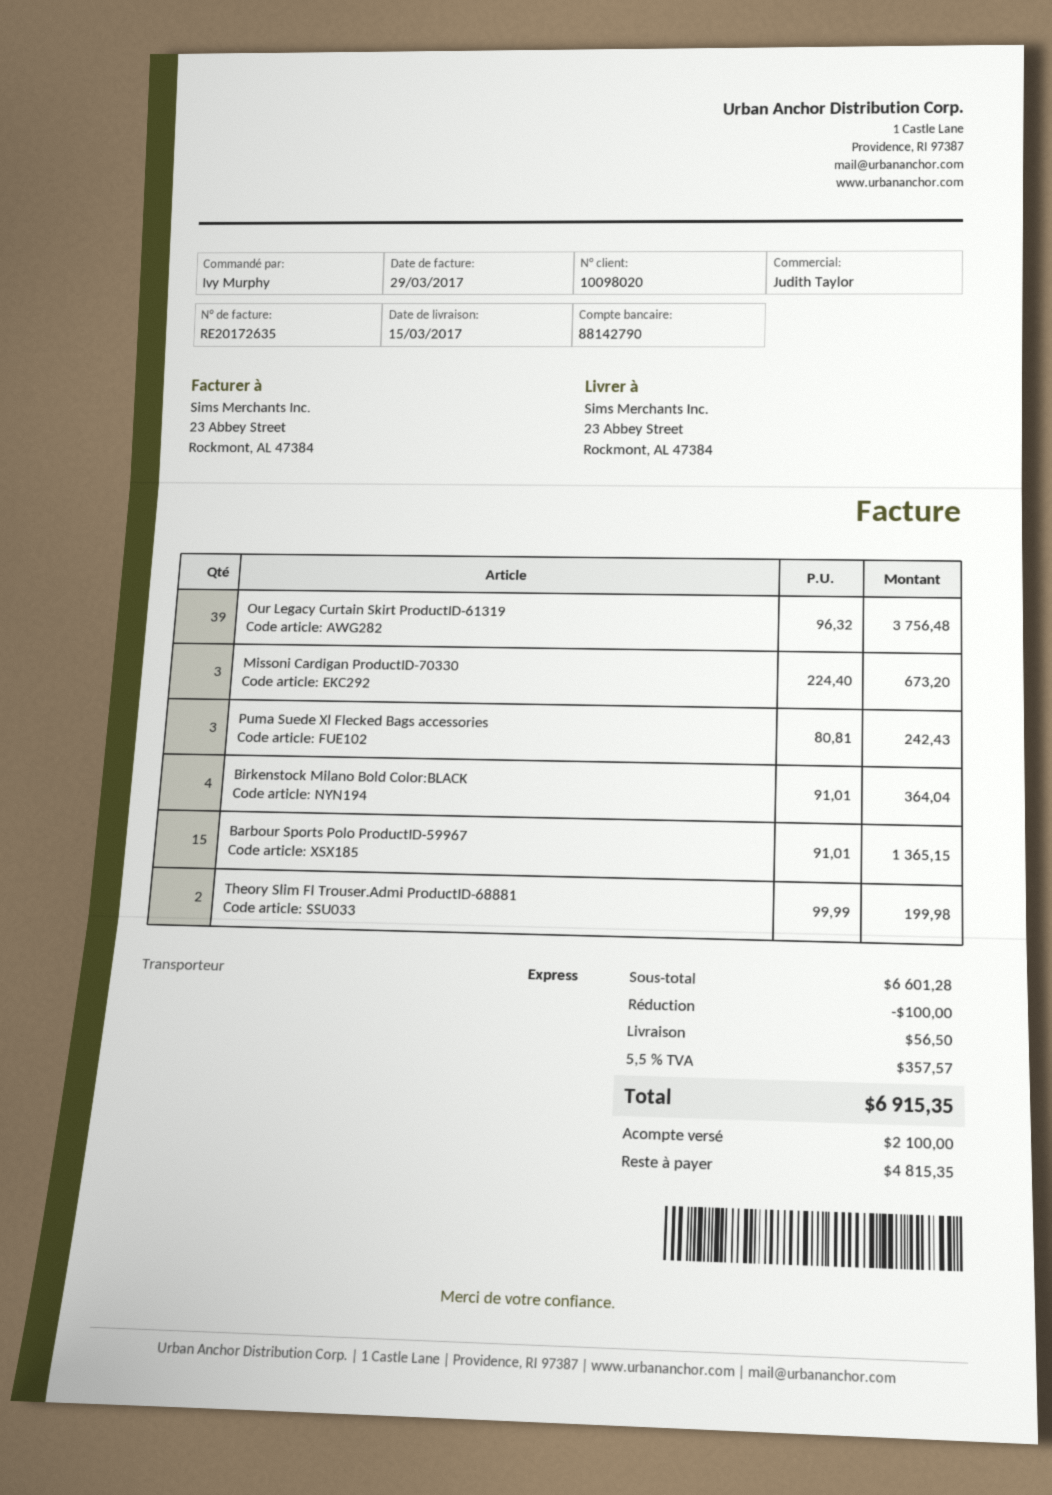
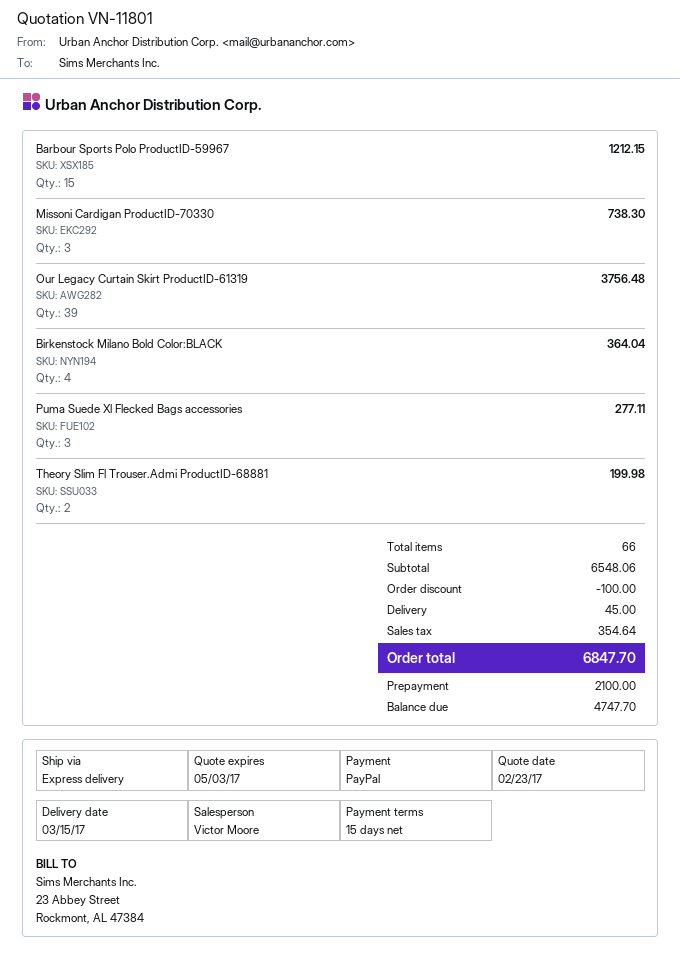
sales rep: Judith Taylor -> Victor Moore
Missoni Cardigan ProductID-70330: 3 for 673.20 -> 3 for 738.30
Puma Suede Xl Flecked Bags accessories: 3 for 242.43 -> 3 for 277.11
Barbour Sports Polo ProductID-59967: 15 for 1365.15 -> 15 for 1212.15
subtotal: 6601.28 -> 6548.06
shipping: 56.50 -> 45.00
tax: 357.57 -> 354.64
total: 6915.35 -> 6847.70
balance: 4815.35 -> 4747.70

